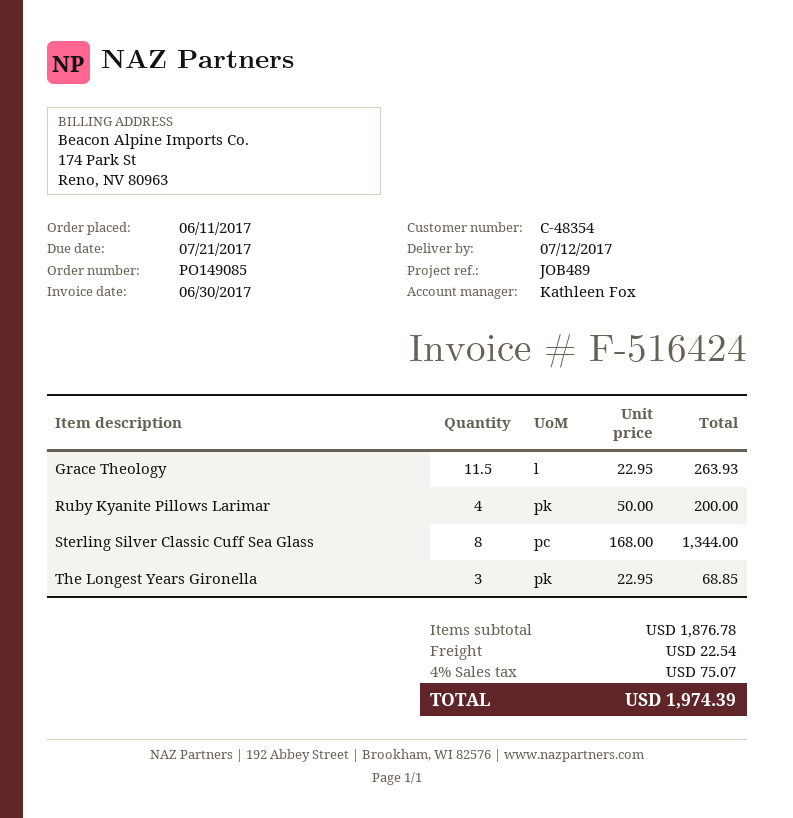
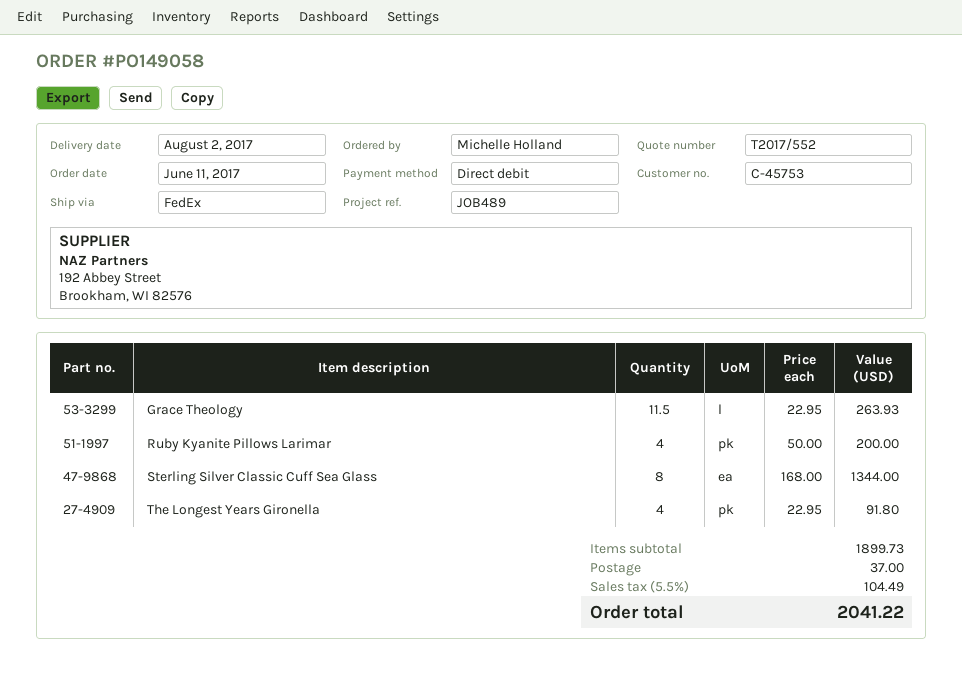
order number: PO149085 -> PO149058
delivery date: 2017-07-12 -> 2017-08-02
customer number: C-48354 -> C-45753
The Longest Years Gironella: 3 x 22.95 = 68.85 -> 4 x 22.95 = 91.80
subtotal: 1876.78 -> 1899.73
shipping: 22.54 -> 37.00
tax: 4% = 75.07 -> 5.5% = 104.49
total: 1974.39 -> 2041.22

